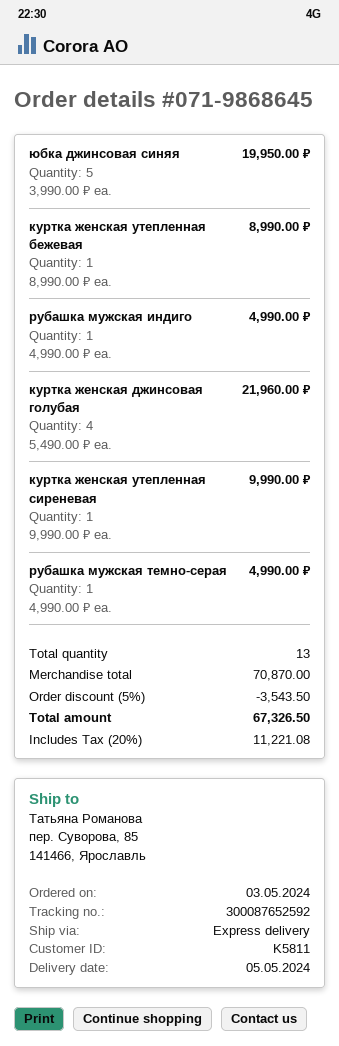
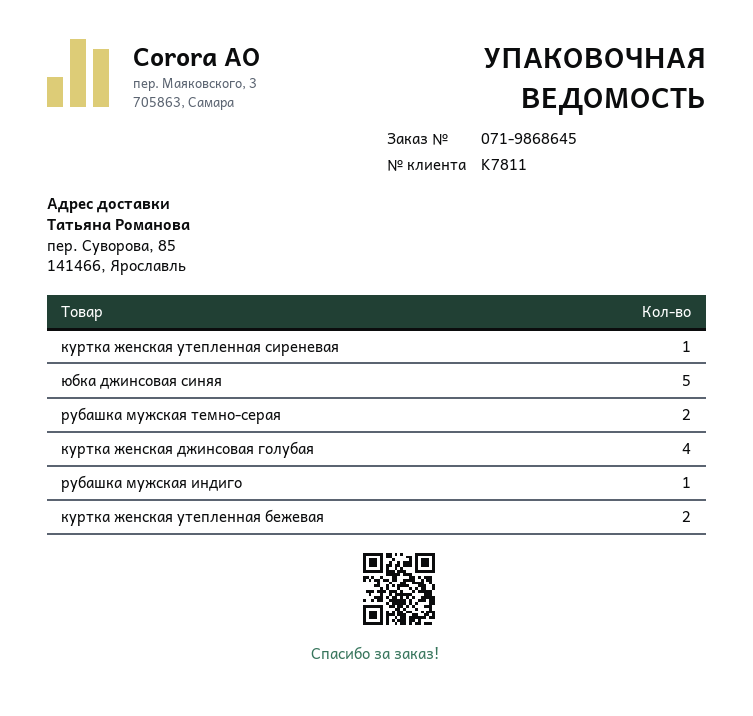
customer number: K5811 -> K7811
куртка женская утепленная бежевая: 1 -> 2
рубашка мужская темно-серая: 1 -> 2

